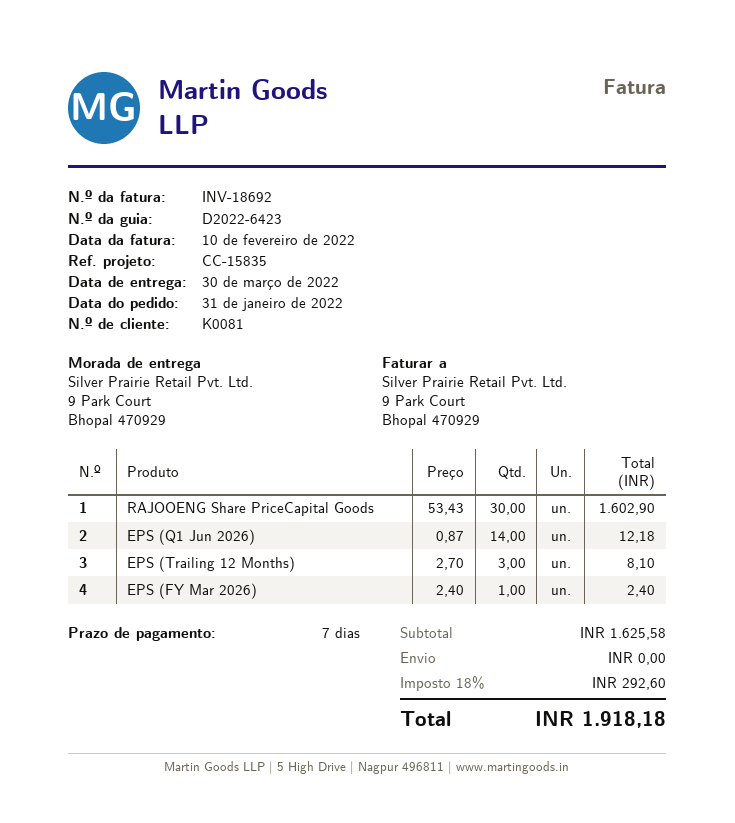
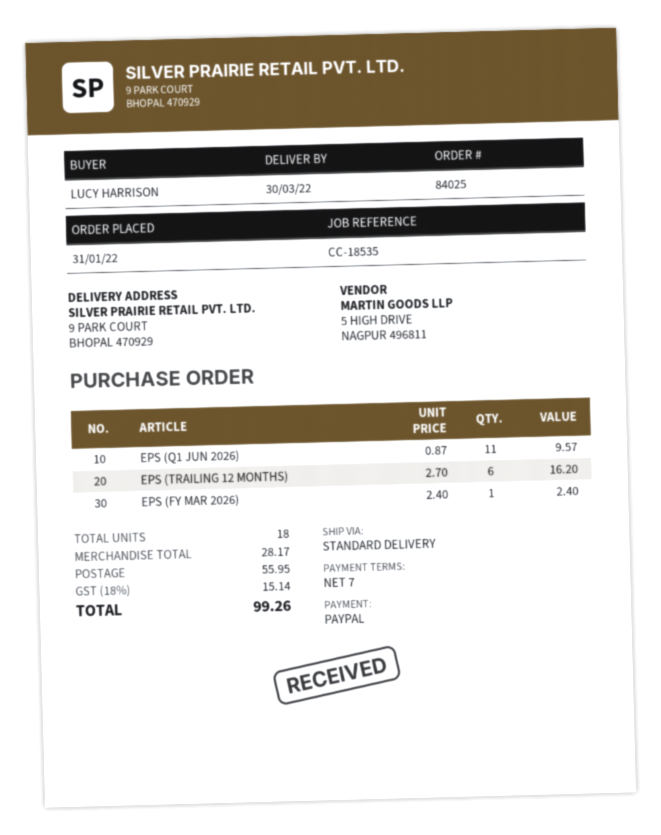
reference: CC-15835 -> CC-18535
RAJOOENG Share PriceCapital Goods: 30 x 53.43 = 1602.90 -> none
EPS (Q1 Jun 2026): 14 x 0.87 = 12.18 -> 11 x 0.87 = 9.57
EPS (Trailing 12 Months): 3 x 2.70 = 8.10 -> 6 x 2.70 = 16.20
subtotal: 1625.58 -> 28.17
shipping: 0.00 -> 55.95
tax: 18% = 292.60 -> 18% = 15.14
total: 1918.18 -> 99.26

